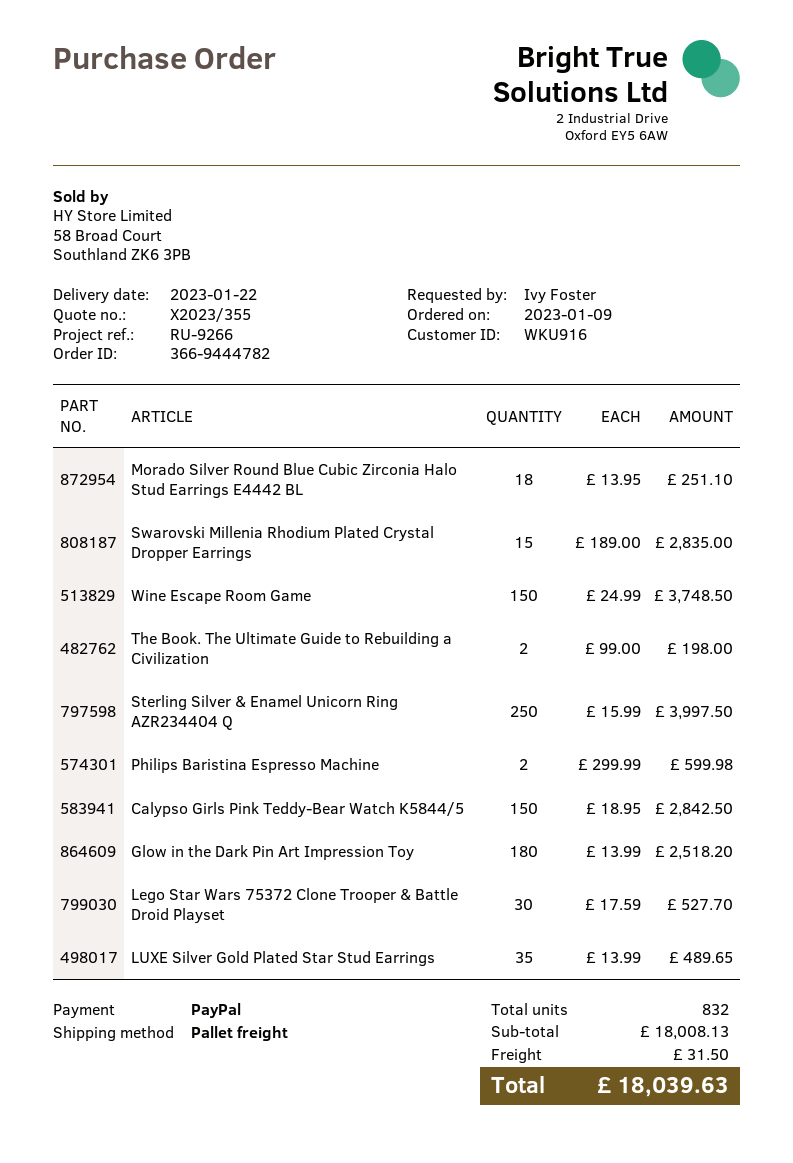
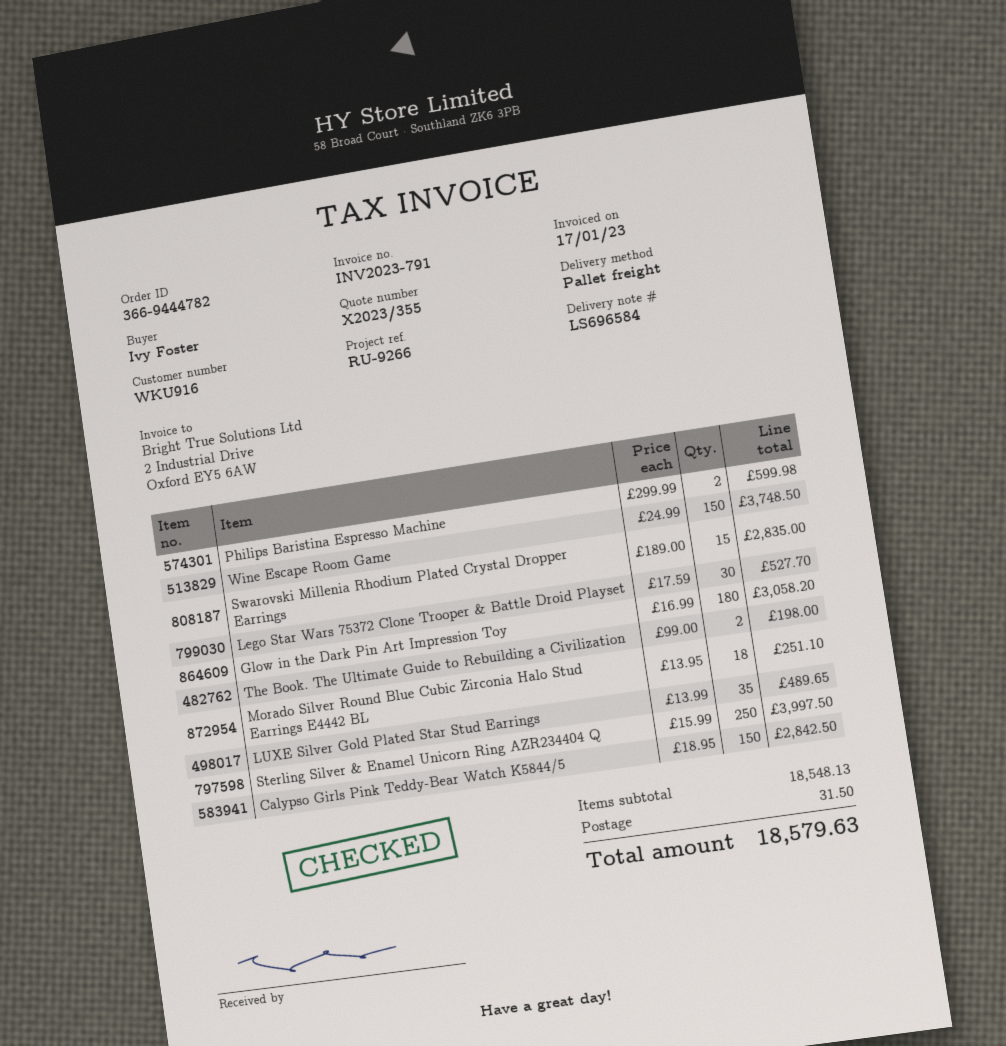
Glow in the Dark Pin Art Impression Toy: 180 x 13.99 = 2518.20 -> 180 x 16.99 = 3058.20
subtotal: 18008.13 -> 18548.13
total: 18039.63 -> 18579.63

